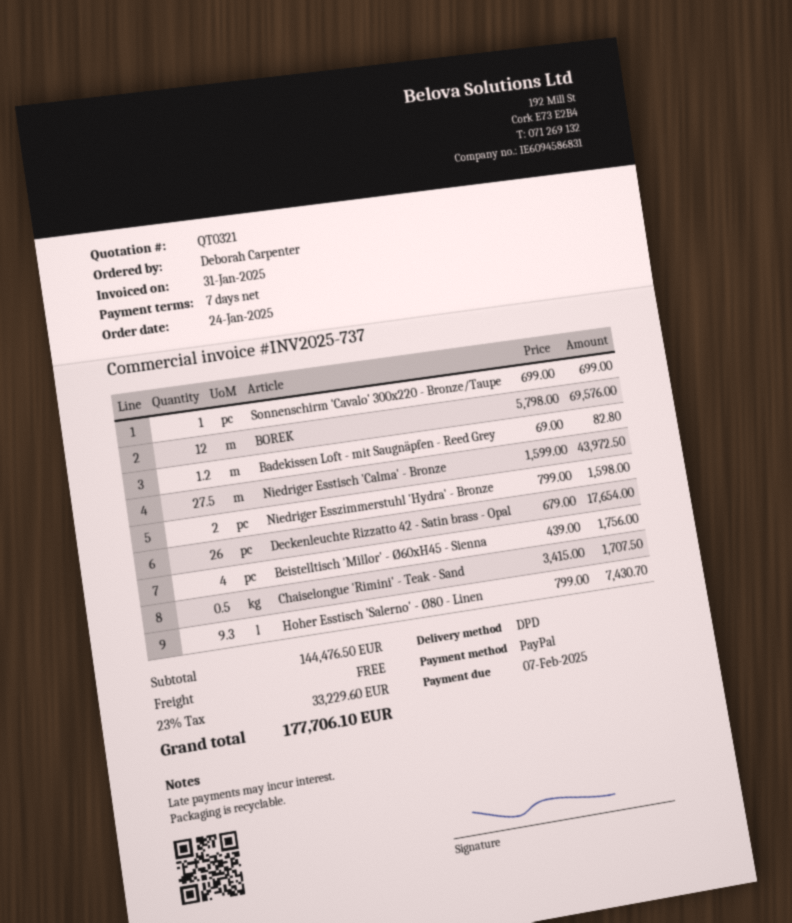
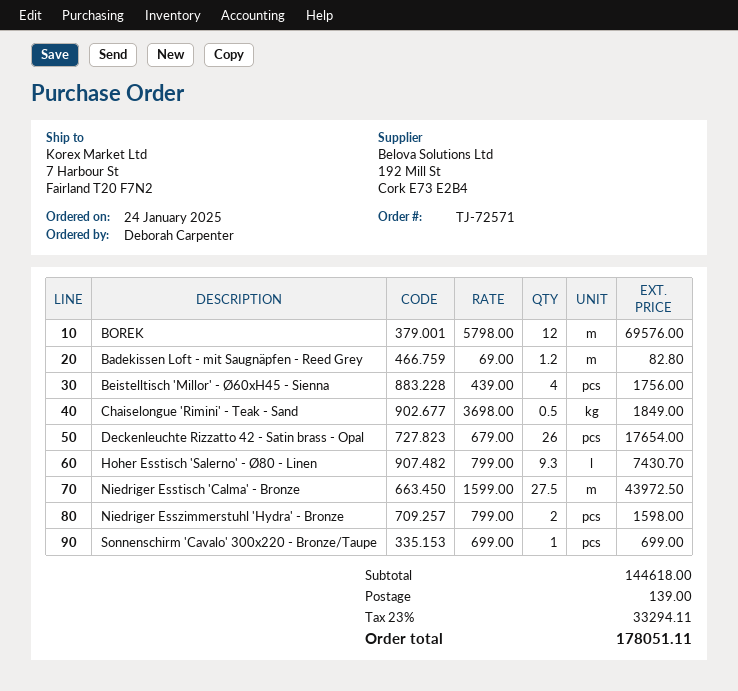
Chaiselongue 'Rimini' - Teak - Sand: 0.5 x 3415.00 = 1707.50 -> 0.5 x 3698.00 = 1849.00
subtotal: 144476.50 -> 144618.00
shipping: 0.00 -> 139.00
tax: 23% = 33229.60 -> 23% = 33294.11
total: 177706.10 -> 178051.11

